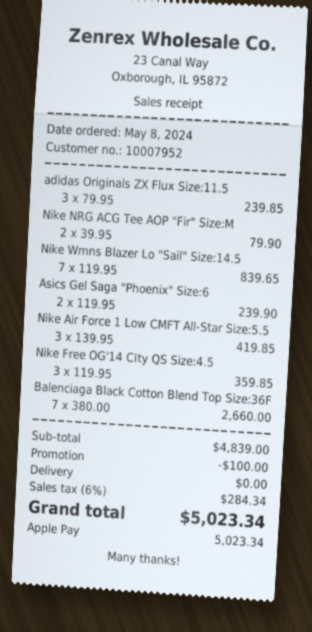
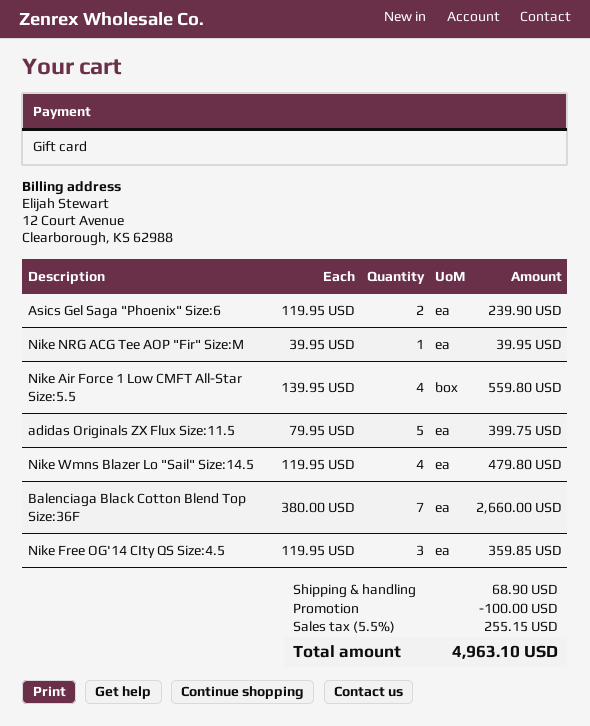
payment method: Apple Pay -> gift card
adidas Originals ZX Flux Size:11.5: 3 x 79.95 = 239.85 -> 5 x 79.95 = 399.75
Nike NRG ACG Tee AOP "Fir" Size:M: 2 x 39.95 = 79.90 -> 1 x 39.95 = 39.95
Nike Wmns Blazer Lo "Sail" Size:14.5: 7 x 119.95 = 839.65 -> 4 x 119.95 = 479.80
Nike Air Force 1 Low CMFT All-Star Size:5.5: 3 x 139.95 = 419.85 -> 4 x 139.95 = 559.80
shipping: 0.00 -> 68.90
tax: 6% = 284.34 -> 5.5% = 255.15
total: 5023.34 -> 4963.10

